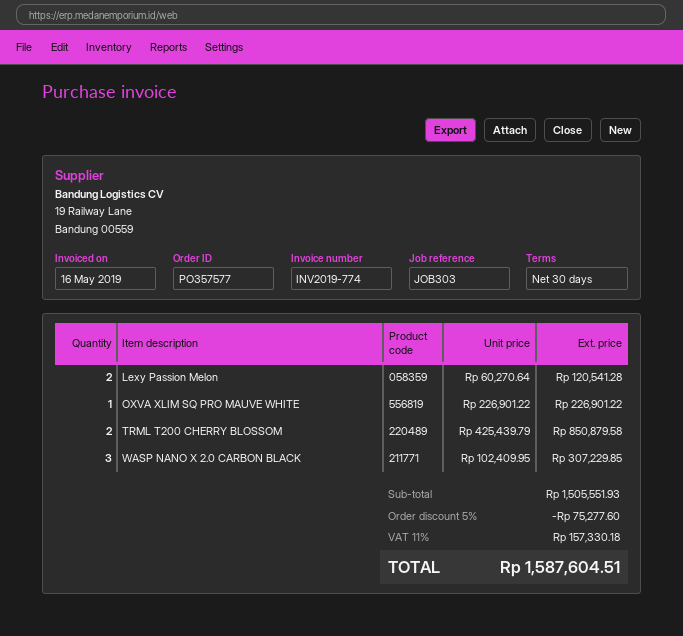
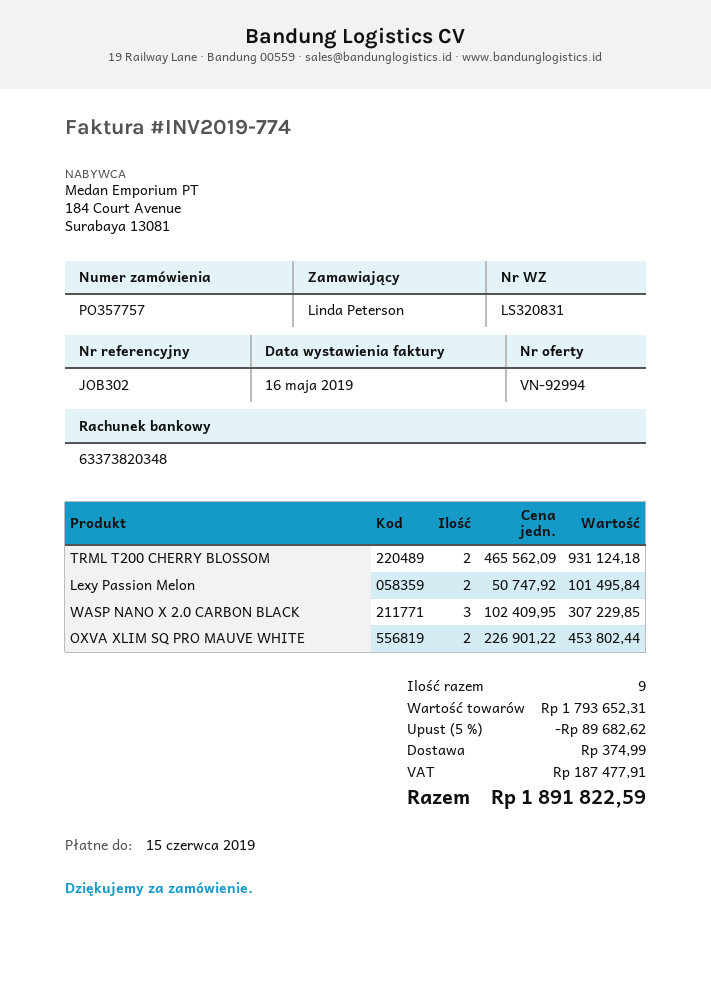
order number: PO357577 -> PO357757
reference: JOB303 -> JOB302
Lexy Passion Melon: 2 x 60270.64 = 120541.28 -> 2 x 50747.92 = 101495.84
OXVA XLIM SQ PRO MAUVE WHITE: 1 x 226901.22 = 226901.22 -> 2 x 226901.22 = 453802.44
TRML T200 CHERRY BLOSSOM: 2 x 425439.79 = 850879.58 -> 2 x 465562.09 = 931124.18
subtotal: 1505551.93 -> 1793652.31
discount: 5% = 75277.60 -> 5% = 89682.62
shipping: none -> 374.99
tax: 157330.18 -> 187477.91
total: 1587604.51 -> 1891822.59

